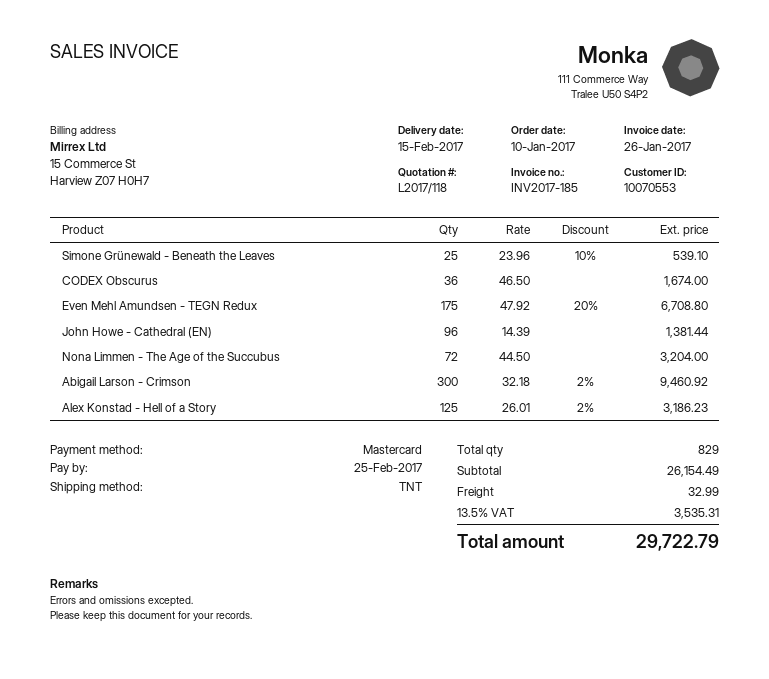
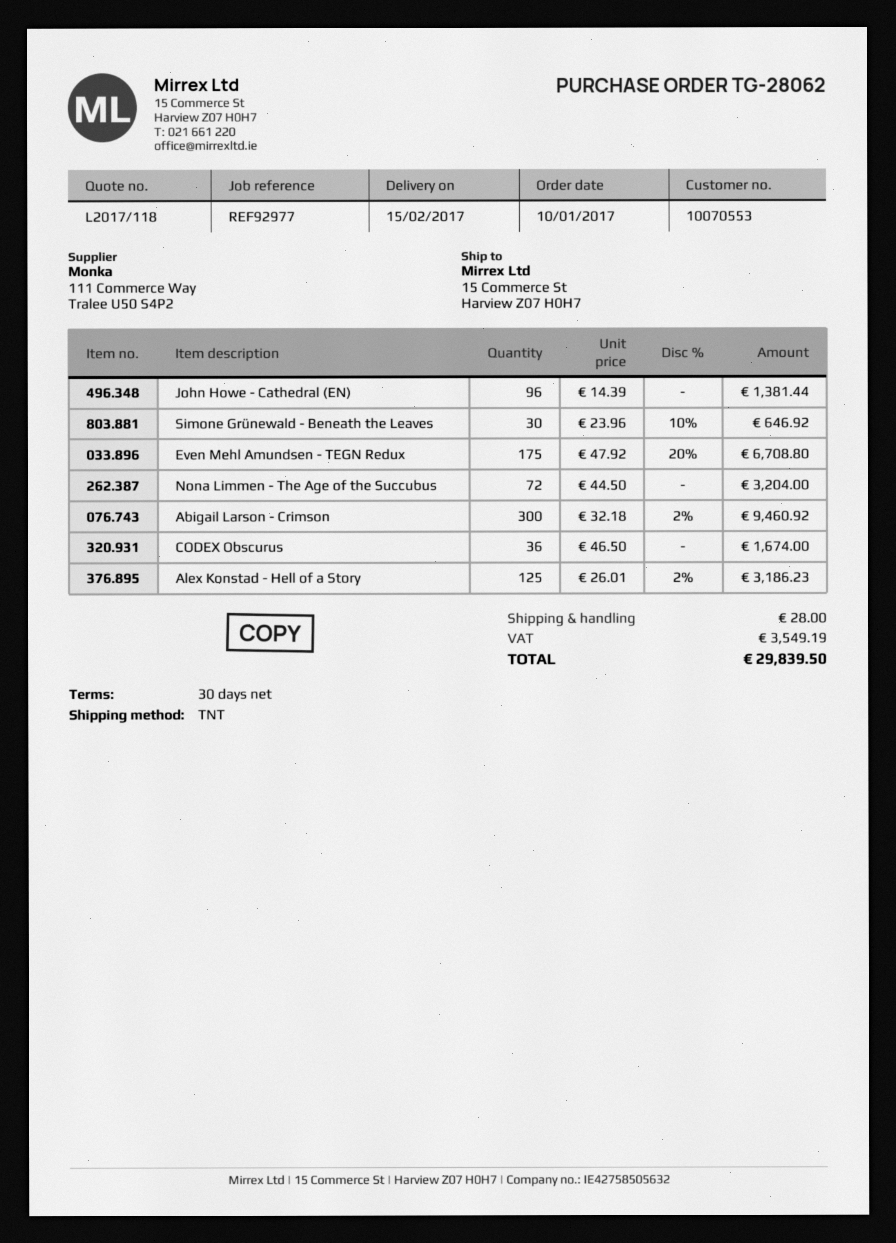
Simone Grünewald - Beneath the Leaves: 25 x 23.96 - 10% = 539.10 -> 30 x 23.96 - 10% = 646.92
shipping: 32.99 -> 28.00
tax: 3535.31 -> 3549.19
total: 29722.79 -> 29839.50

